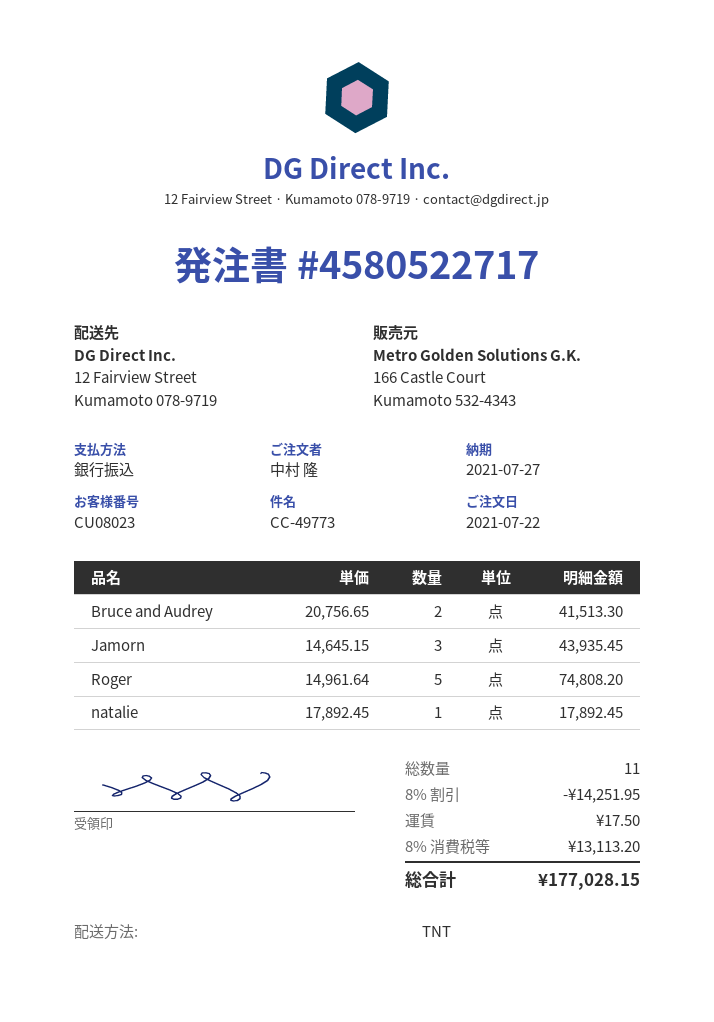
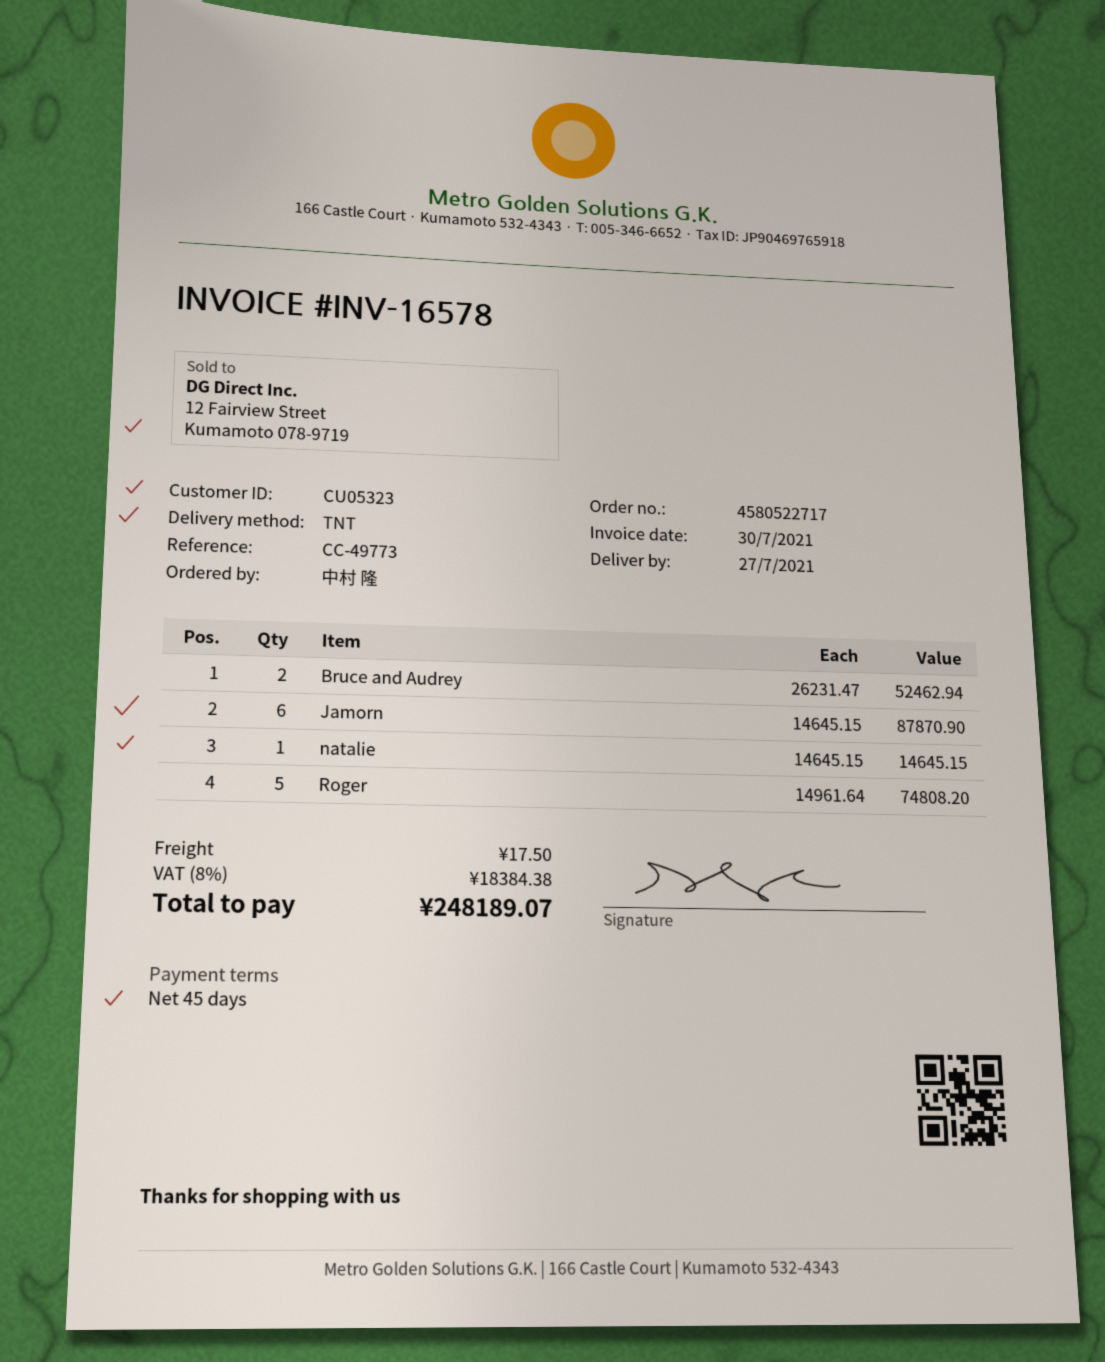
customer number: CU08023 -> CU05323
Bruce and Audrey: 2 x 20756.65 = 41513.30 -> 2 x 26231.47 = 52462.94
Jamorn: 3 x 14645.15 = 43935.45 -> 6 x 14645.15 = 87870.90
natalie: 1 x 17892.45 = 17892.45 -> 1 x 14645.15 = 14645.15
discount: 8% = 14251.95 -> none
tax: 8% = 13113.20 -> 8% = 18384.38
total: 177028.15 -> 248189.07

